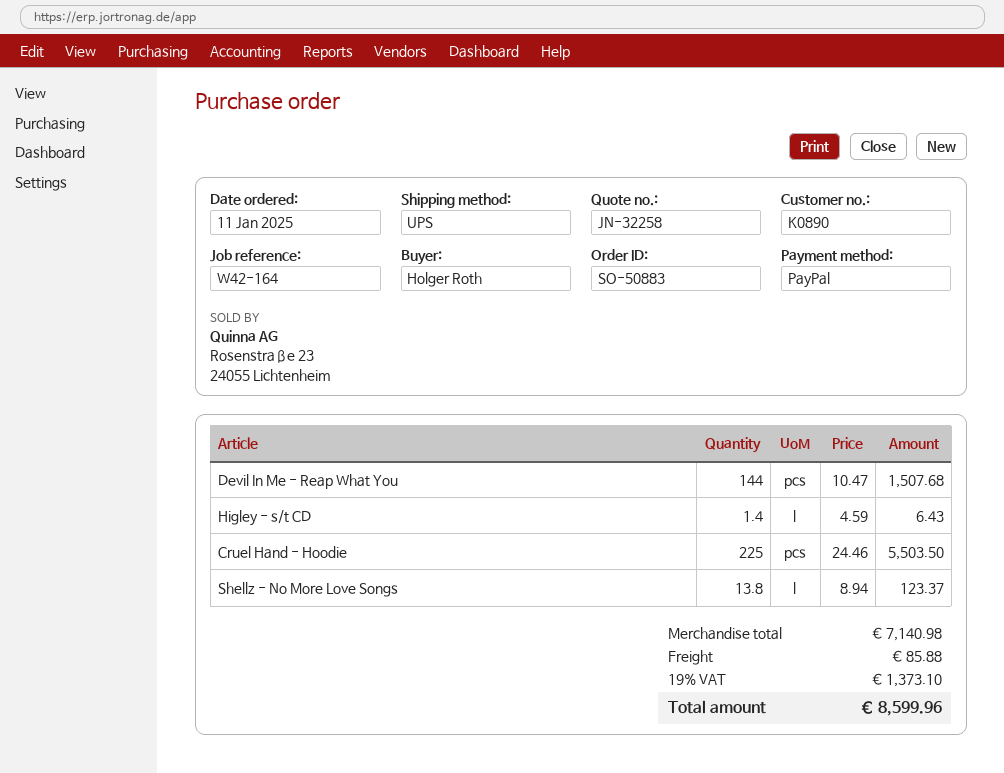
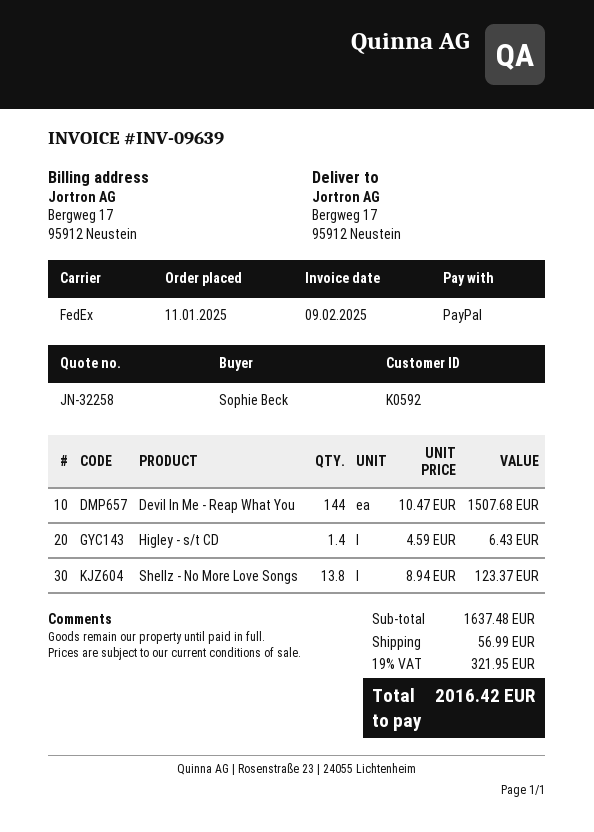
customer number: K0890 -> K0592
ordered by: Holger Roth -> Sophie Beck
shipping method: UPS -> FedEx
Cruel Hand - Hoodie: 225 x 24.46 = 5503.50 -> none
subtotal: 7140.98 -> 1637.48
shipping: 85.88 -> 56.99
tax: 19% = 1373.10 -> 19% = 321.95
total: 8599.96 -> 2016.42

